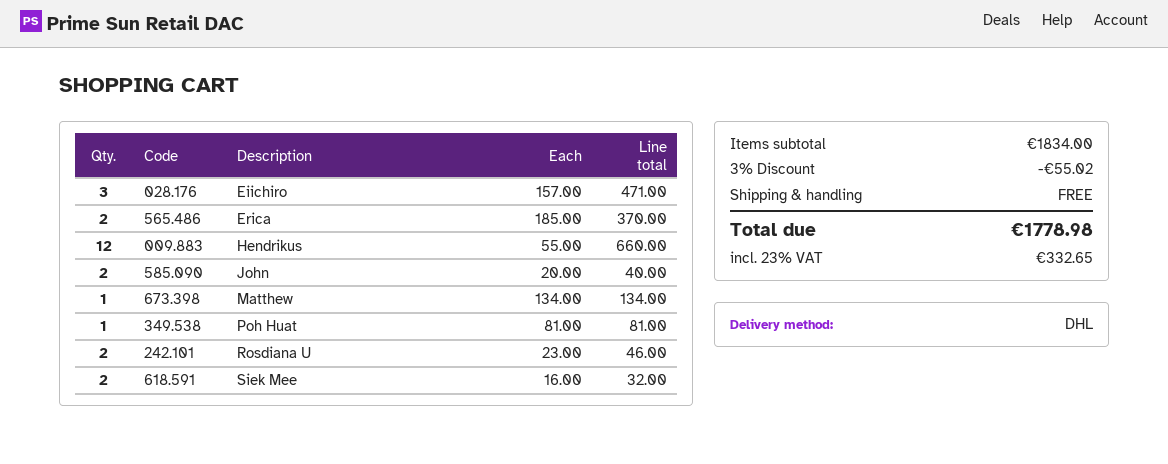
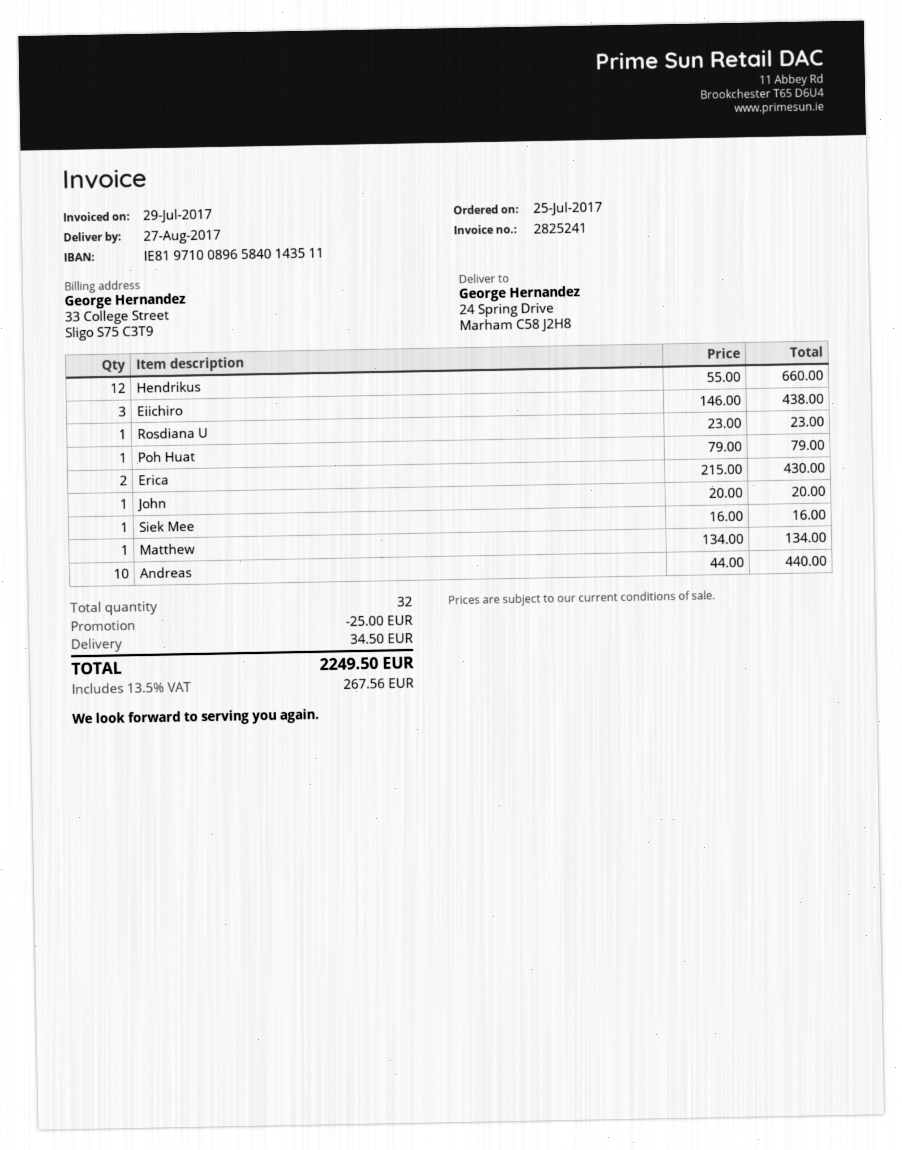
Eiichiro: 3 x 157.00 = 471.00 -> 3 x 146.00 = 438.00
Erica: 2 x 185.00 = 370.00 -> 2 x 215.00 = 430.00
John: 2 x 20.00 = 40.00 -> 1 x 20.00 = 20.00
Poh Huat: 1 x 81.00 = 81.00 -> 1 x 79.00 = 79.00
Rosdiana U: 2 x 23.00 = 46.00 -> 1 x 23.00 = 23.00
Siek Mee: 2 x 16.00 = 32.00 -> 1 x 16.00 = 16.00
Andreas: none -> 10 x 44.00 = 440.00
discount: 55.02 -> 25.00
shipping: 0.00 -> 34.50
tax: 23% = 332.65 -> 13.5% = 267.56
total: 1778.98 -> 2249.50

